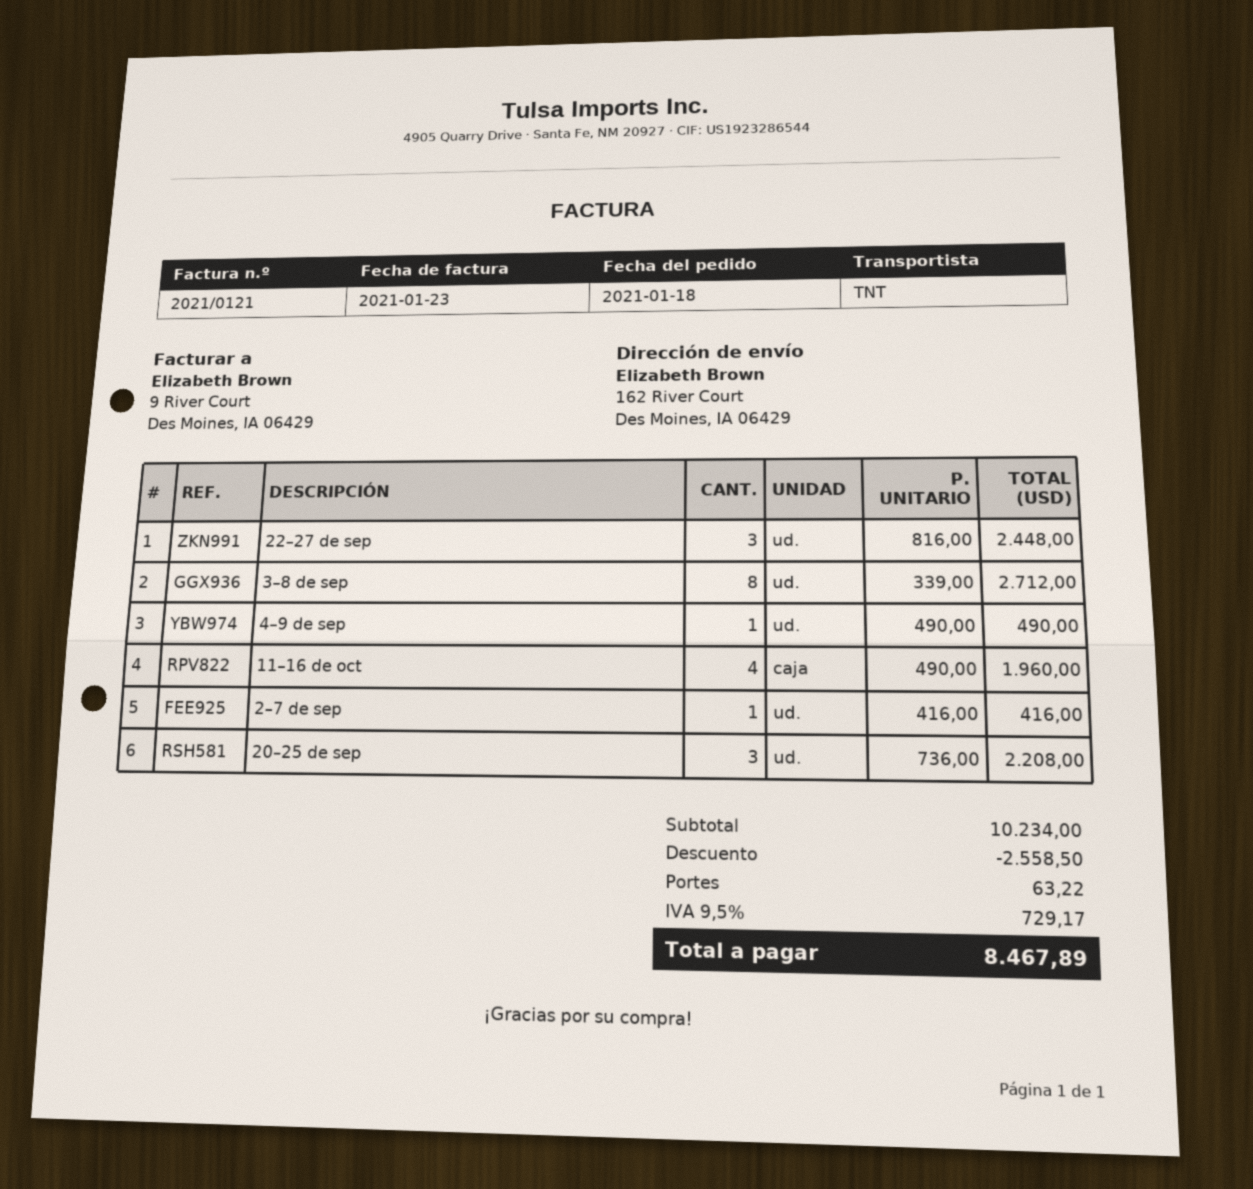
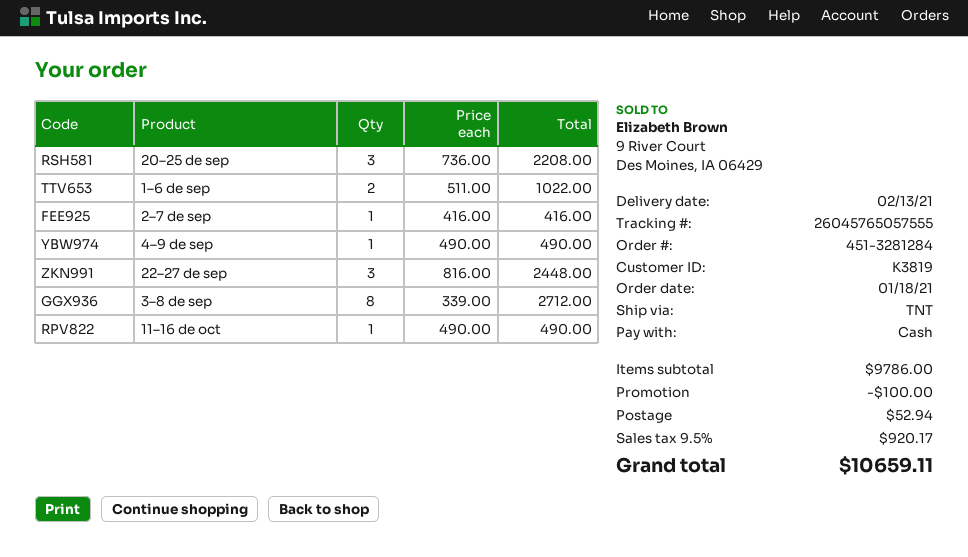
11–16 de oct: 4 x 490.00 = 1960.00 -> 1 x 490.00 = 490.00
1–6 de sep: none -> 2 x 511.00 = 1022.00
subtotal: 10234.00 -> 9786.00
discount: 2558.50 -> 100.00
shipping: 63.22 -> 52.94
tax: 9.5% = 729.17 -> 9.5% = 920.17
total: 8467.89 -> 10659.11

